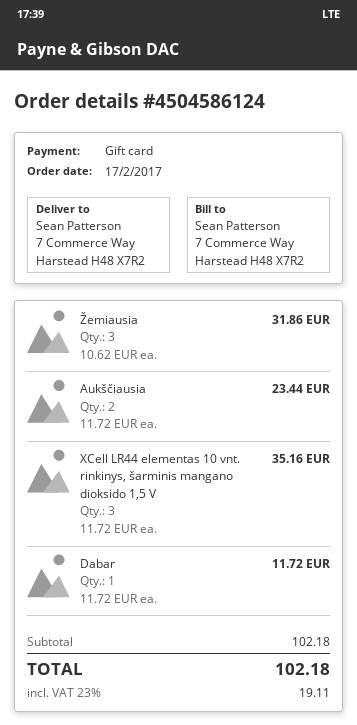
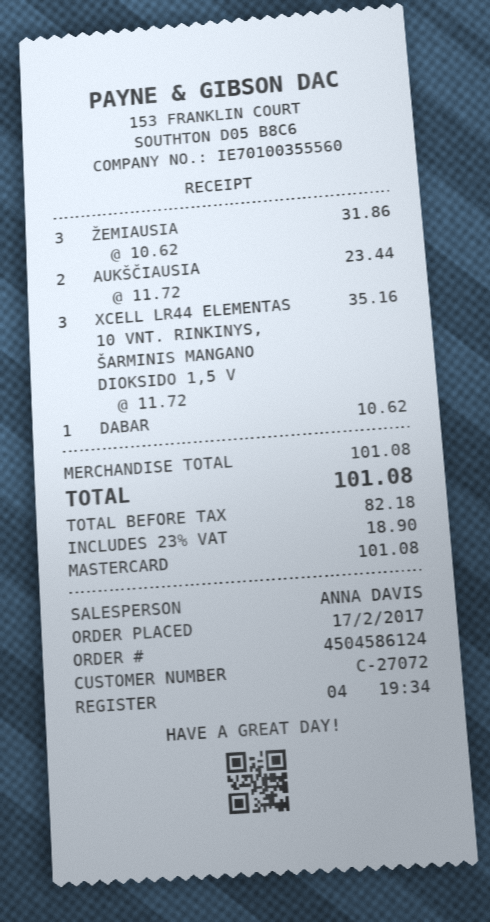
payment method: gift card -> Mastercard
Dabar: 1 x 11.72 = 11.72 -> 1 x 10.62 = 10.62
subtotal: 102.18 -> 101.08
tax: 23% = 19.11 -> 23% = 18.90
total: 102.18 -> 101.08

